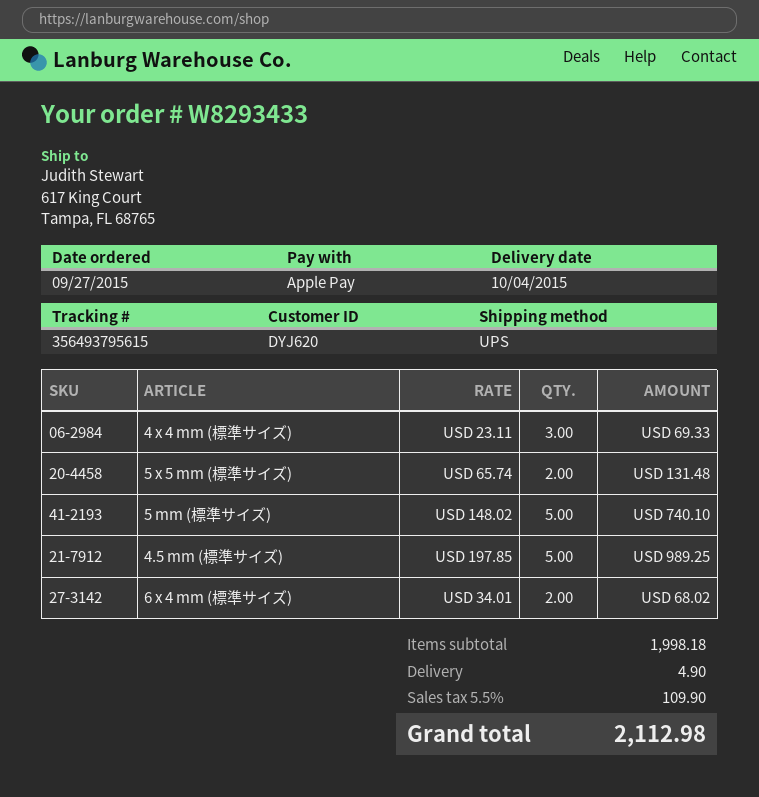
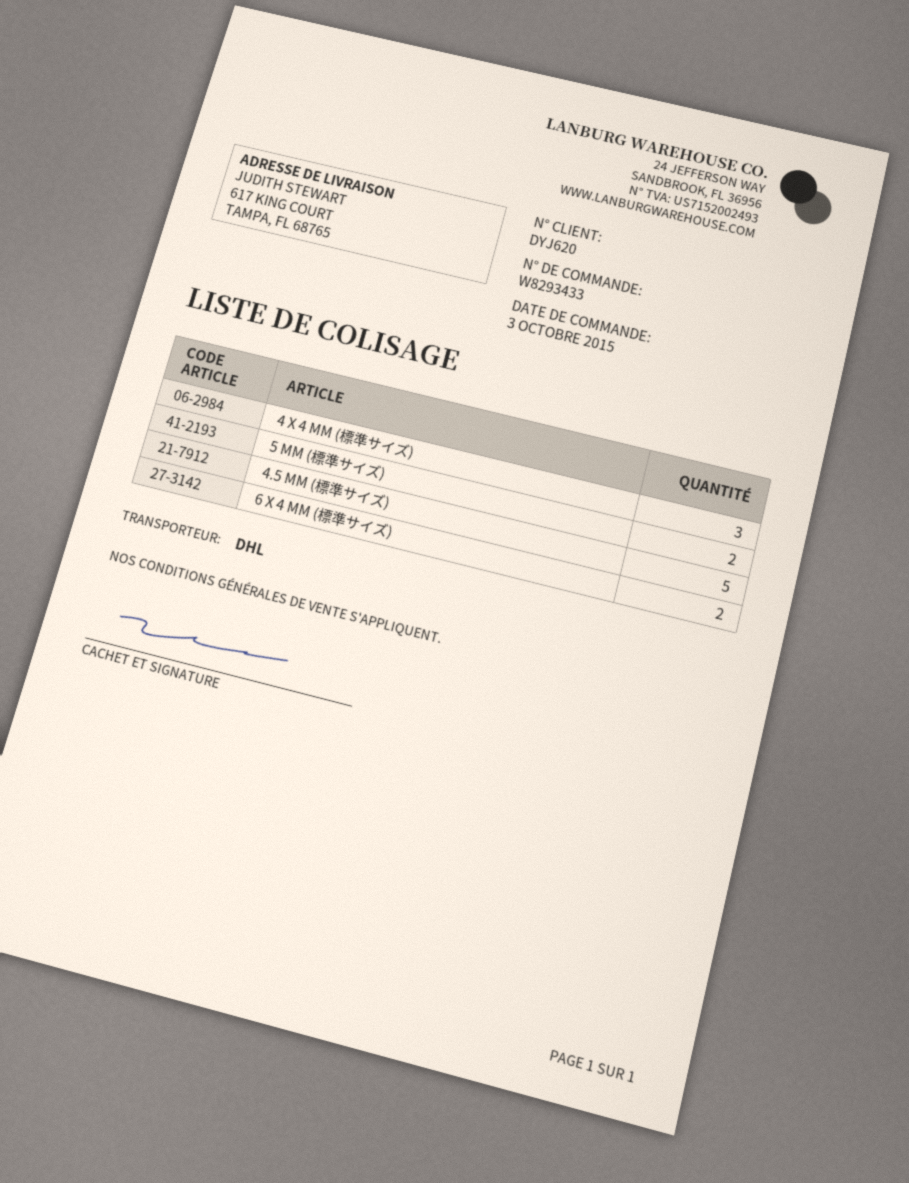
order date: 2015-09-27 -> 2015-10-03
shipping method: UPS -> DHL
5 x 5 mm (標準サイズ): 2 -> none
5 mm (標準サイズ): 5 -> 2

